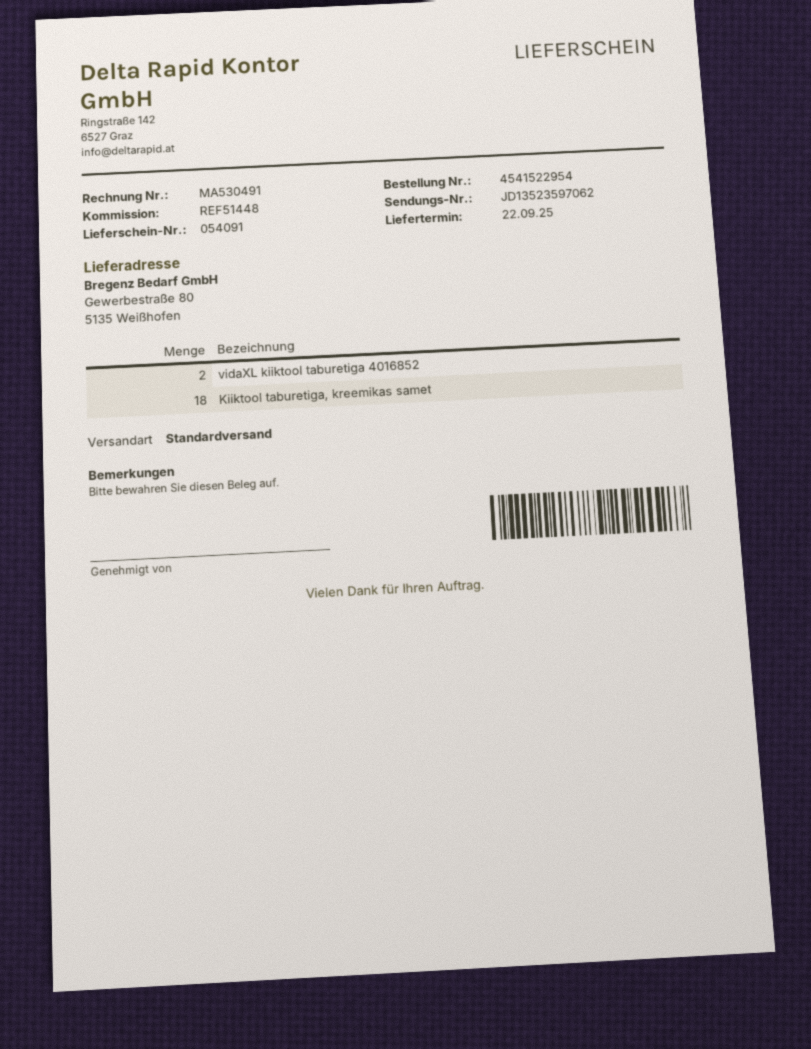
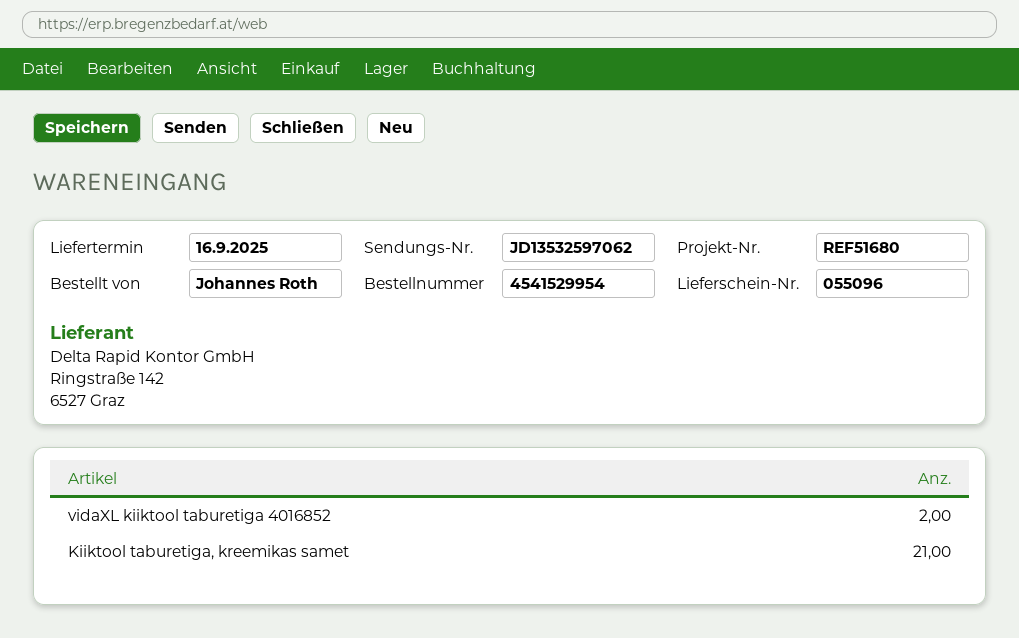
order number: 4541522954 -> 4541529954
delivery note number: 054091 -> 055096
delivery date: 2025-09-22 -> 2025-09-16
reference: REF51448 -> REF51680
tracking number: JD13523597062 -> JD13532597062
Kiiktool taburetiga, kreemikas samet: 18 -> 21

